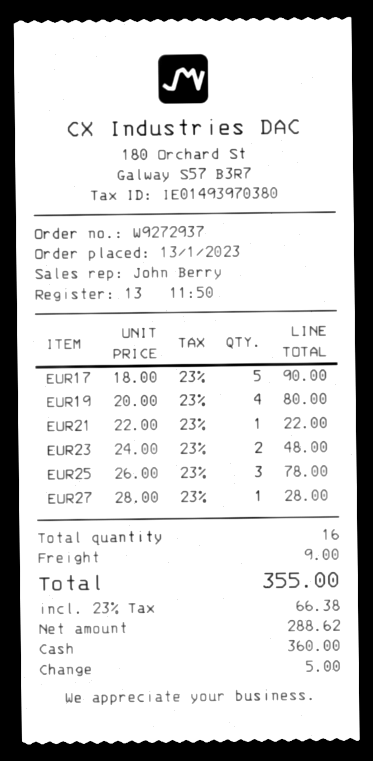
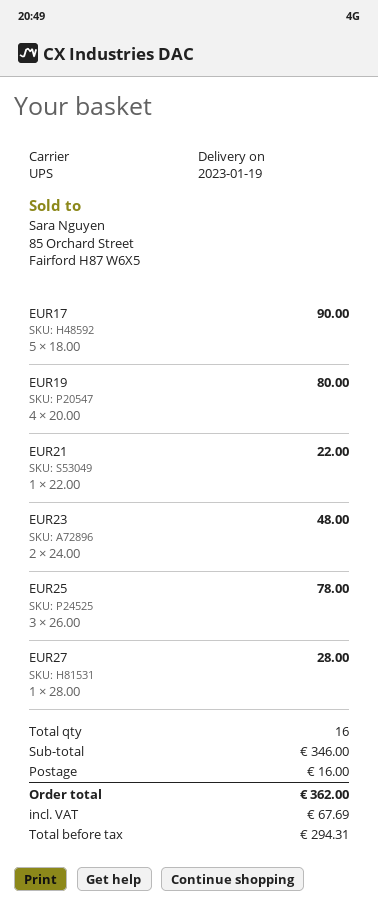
shipping: 9.00 -> 16.00
net: 288.62 -> 294.31
tax: 66.38 -> 67.69
total: 355.00 -> 362.00

